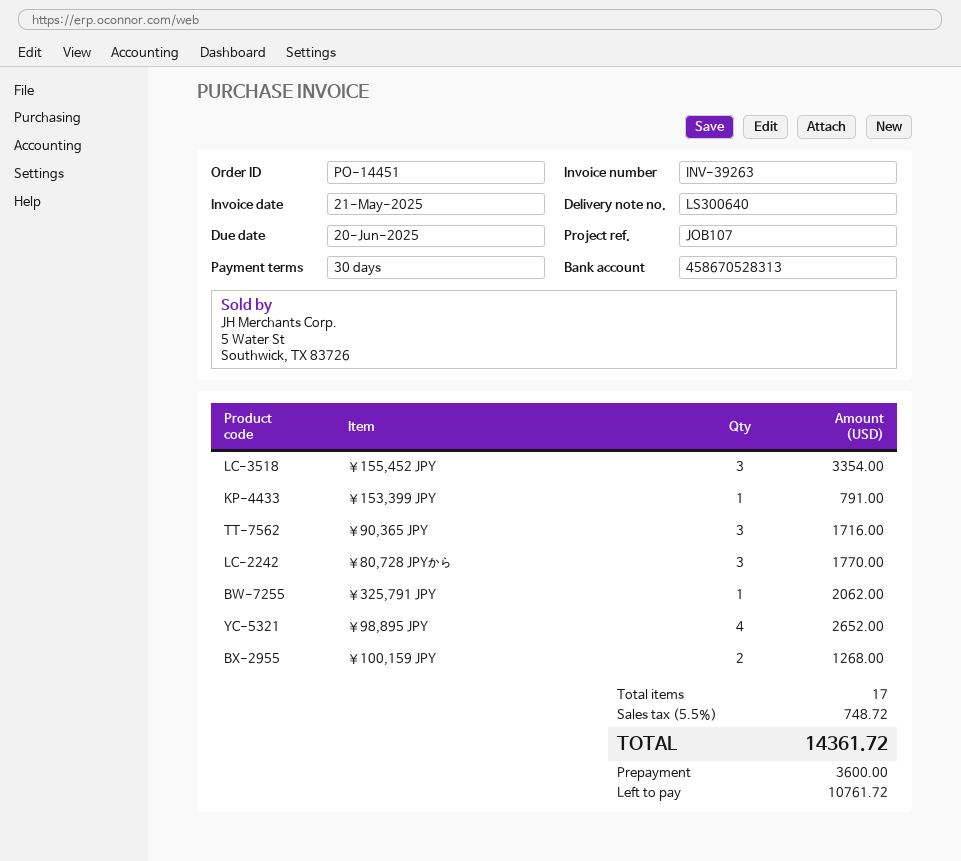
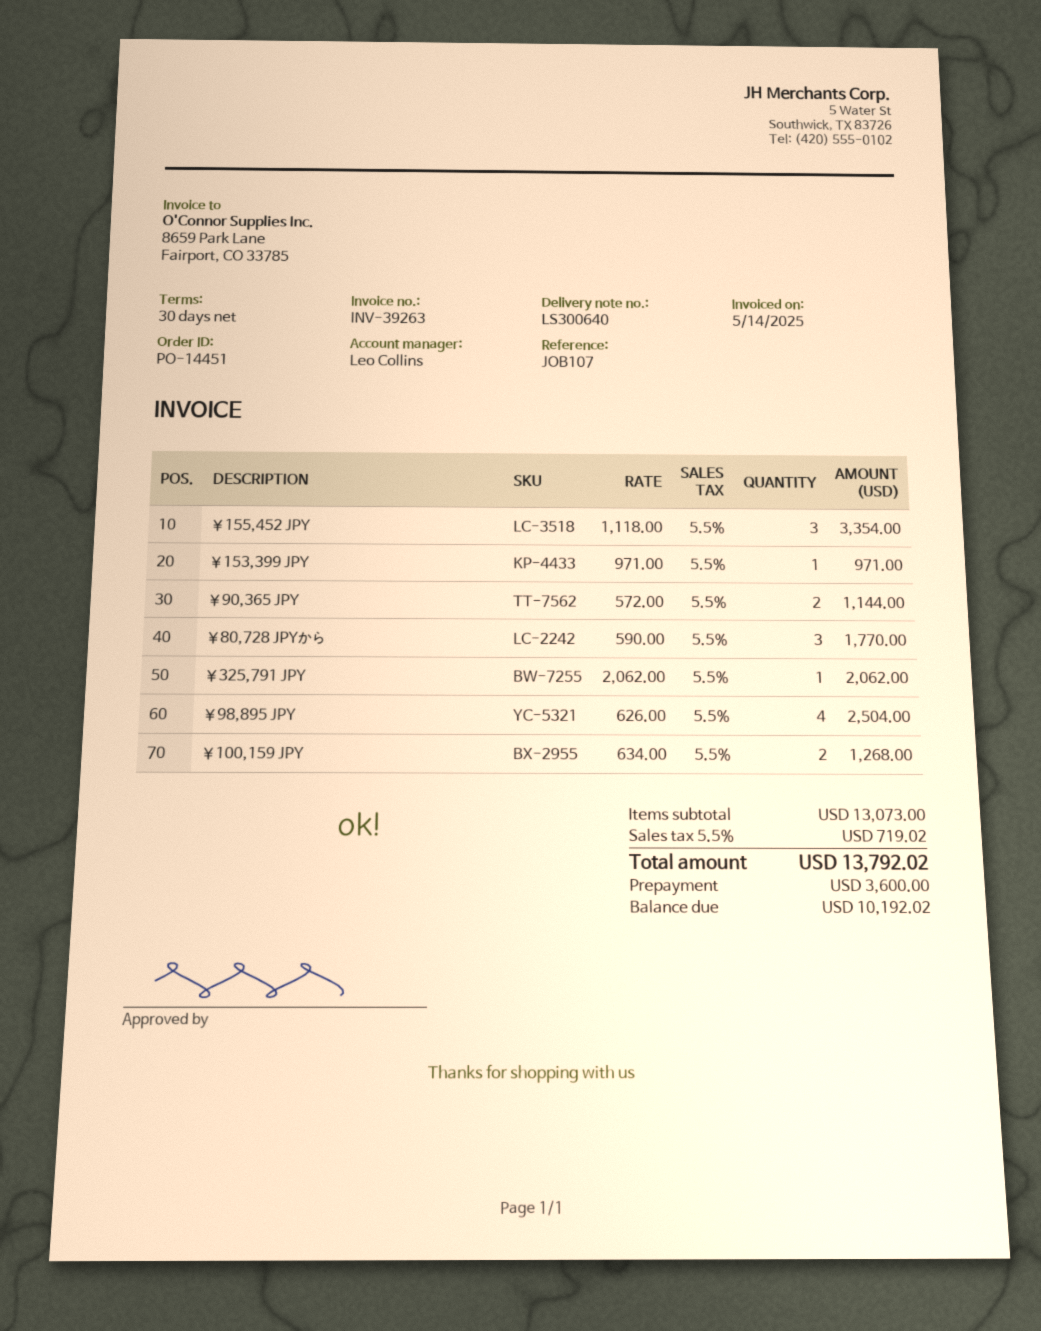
invoice date: 2025-05-21 -> 2025-05-14
¥153,399 JPY: 1 for 791.00 -> 1 for 971.00
¥90,365 JPY: 3 for 1716.00 -> 2 for 1144.00
¥98,895 JPY: 4 for 2652.00 -> 4 for 2504.00
tax: 5.5% = 748.72 -> 5.5% = 719.02
total: 14361.72 -> 13792.02
balance: 10761.72 -> 10192.02

